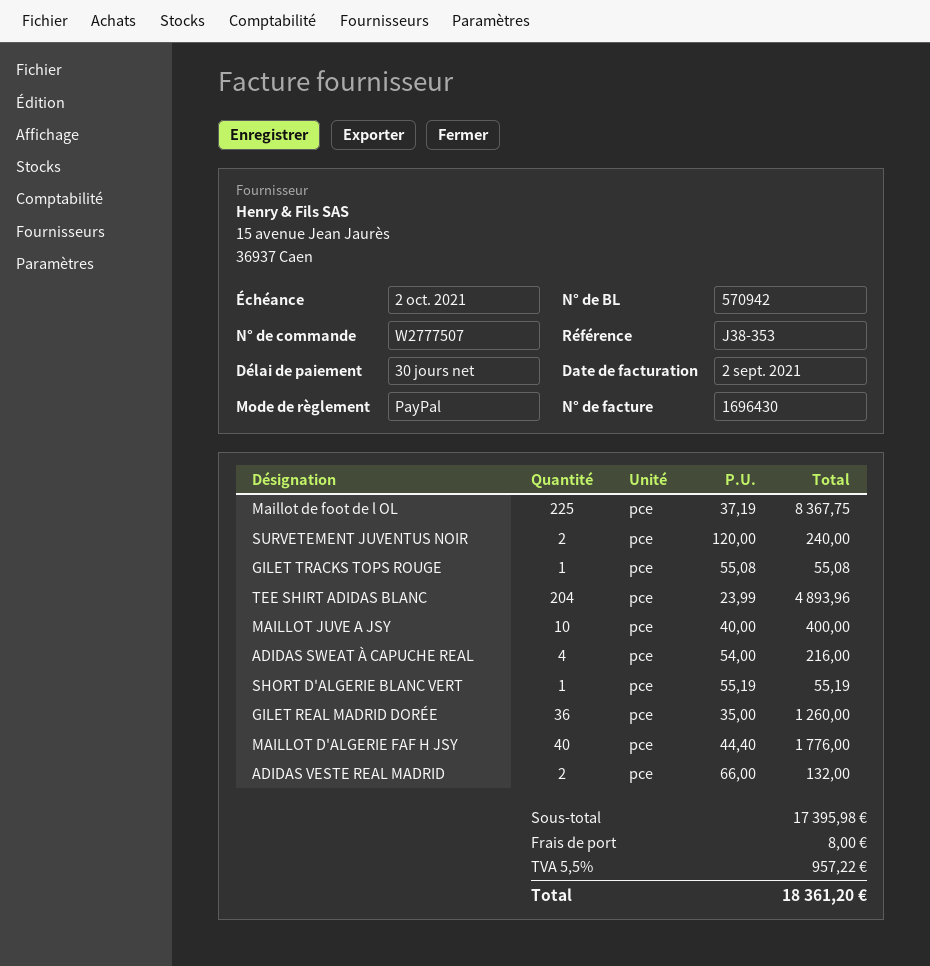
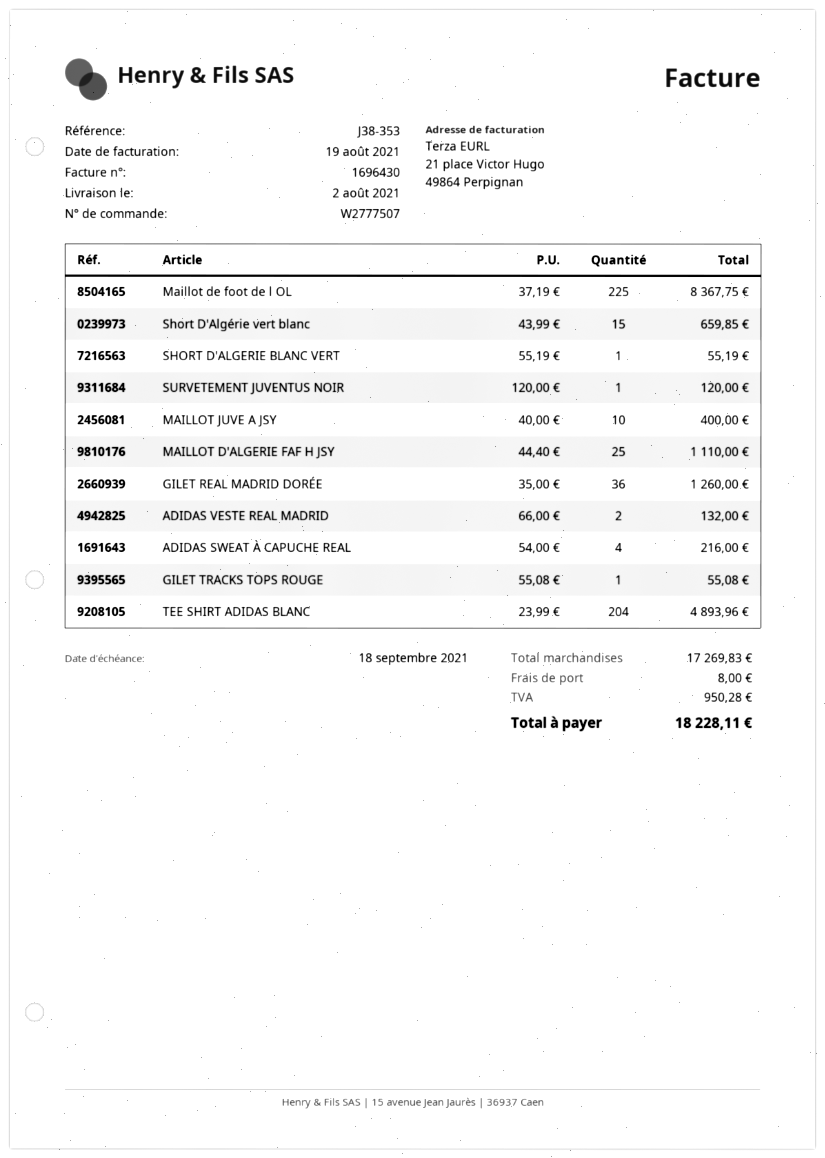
invoice date: 2021-09-02 -> 2021-08-19
due date: 2021-10-02 -> 2021-09-18
SURVETEMENT JUVENTUS NOIR: 2 x 120.00 = 240.00 -> 1 x 120.00 = 120.00
MAILLOT D'ALGERIE FAF H JSY: 40 x 44.40 = 1776.00 -> 25 x 44.40 = 1110.00
Short D'Algérie vert blanc: none -> 15 x 43.99 = 659.85
subtotal: 17395.98 -> 17269.83
tax: 957.22 -> 950.28
total: 18361.20 -> 18228.11

